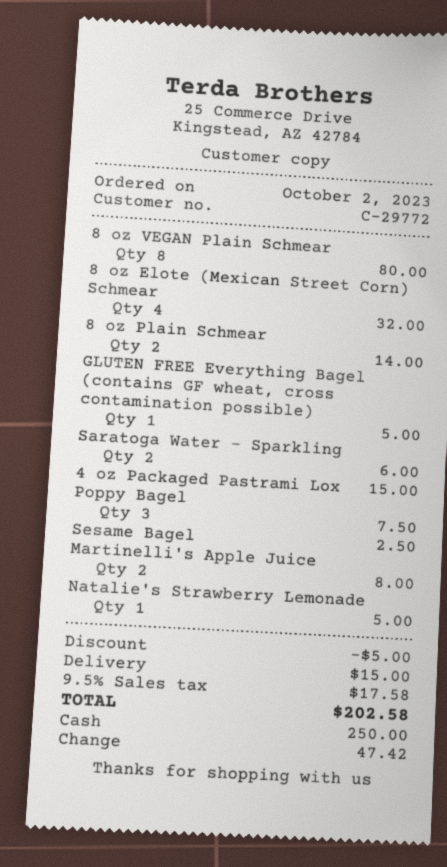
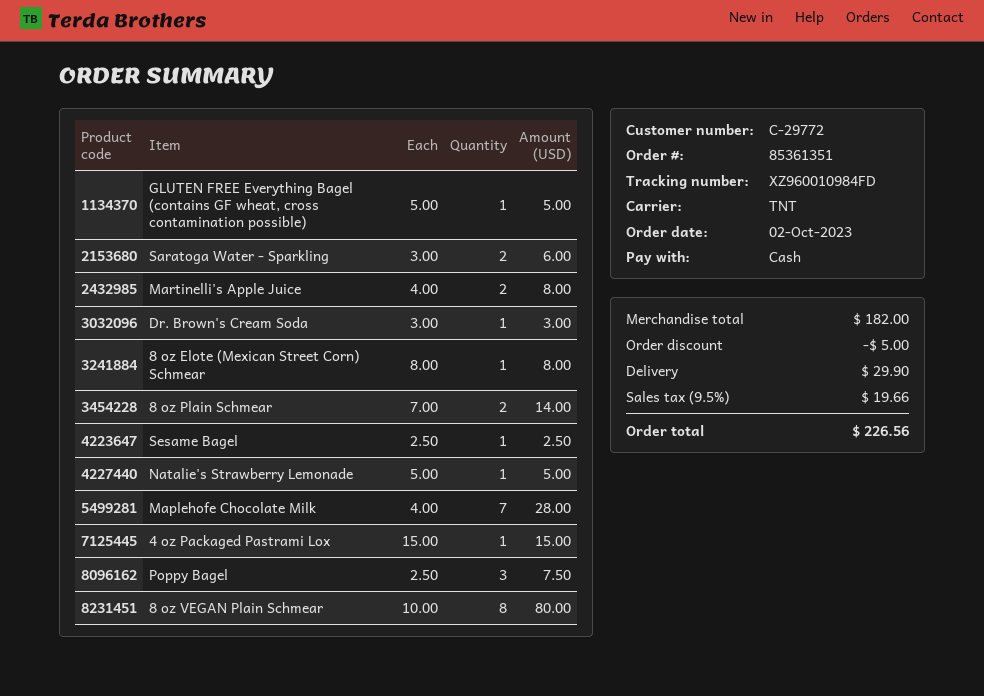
8 oz Elote (Mexican Street Corn) Schmear: 4 for 32.00 -> 1 for 8.00
Dr. Brown's Cream Soda: none -> 1 for 3.00
Maplehofe Chocolate Milk: none -> 7 for 28.00
shipping: 15.00 -> 29.90
tax: 9.5% = 17.58 -> 9.5% = 19.66
total: 202.58 -> 226.56

